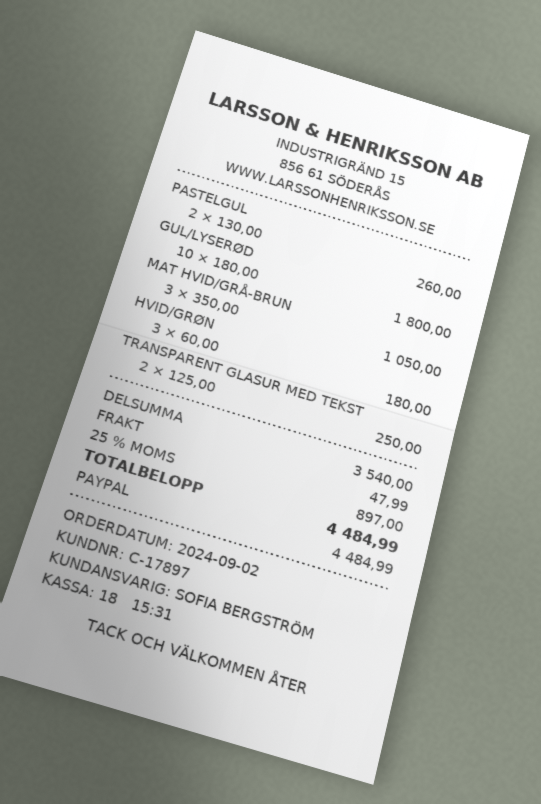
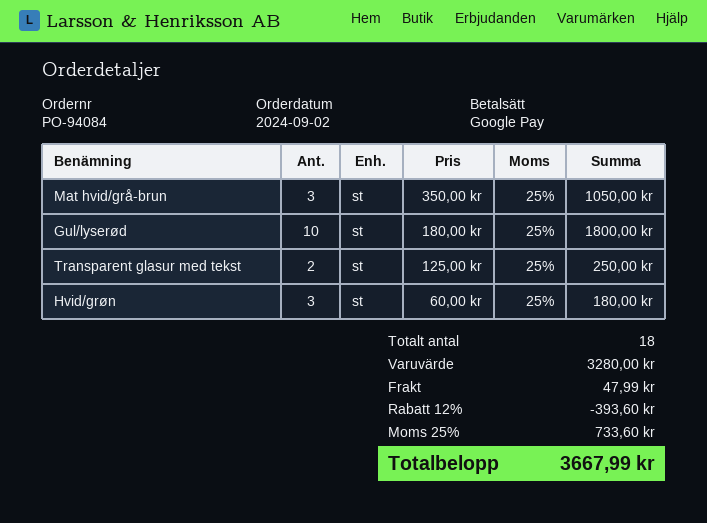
payment method: PayPal -> Google Pay
PASTELGUL: 2 x 130.00 = 260.00 -> none
subtotal: 3540.00 -> 3280.00
discount: none -> 12% = 393.60
tax: 25% = 897.00 -> 25% = 733.60
total: 4484.99 -> 3667.99

